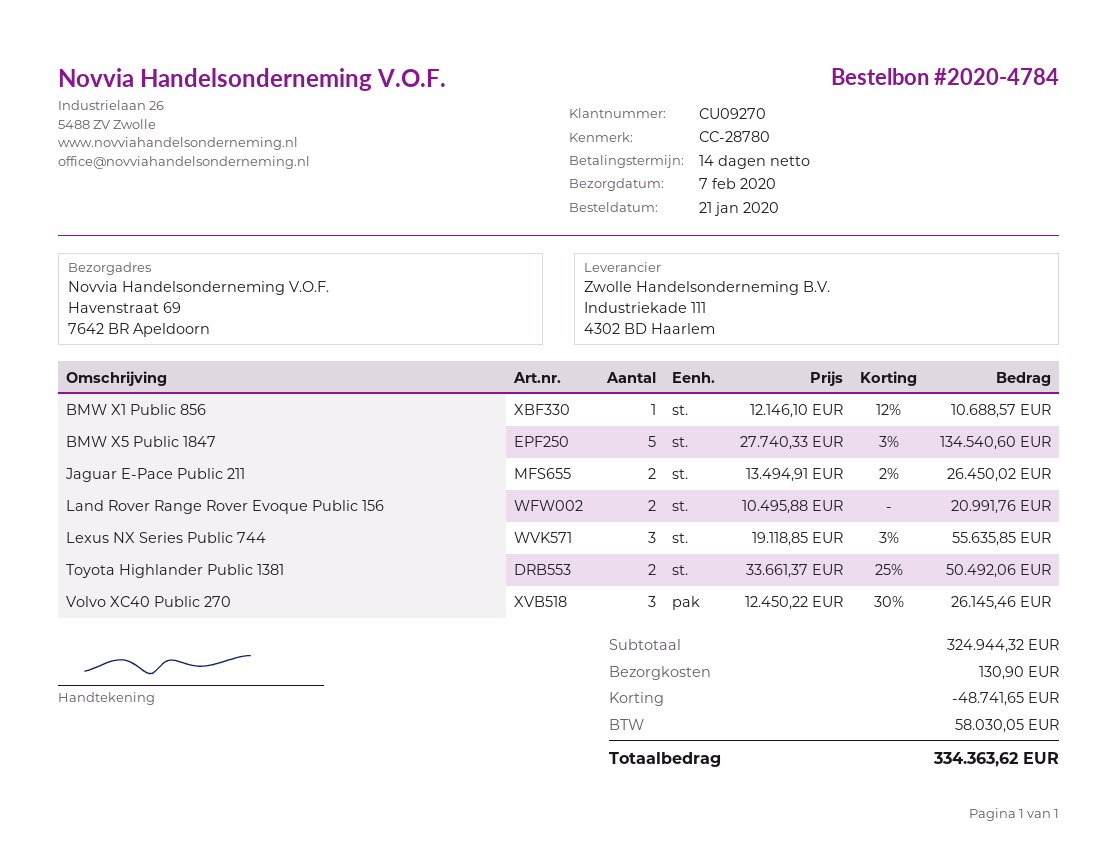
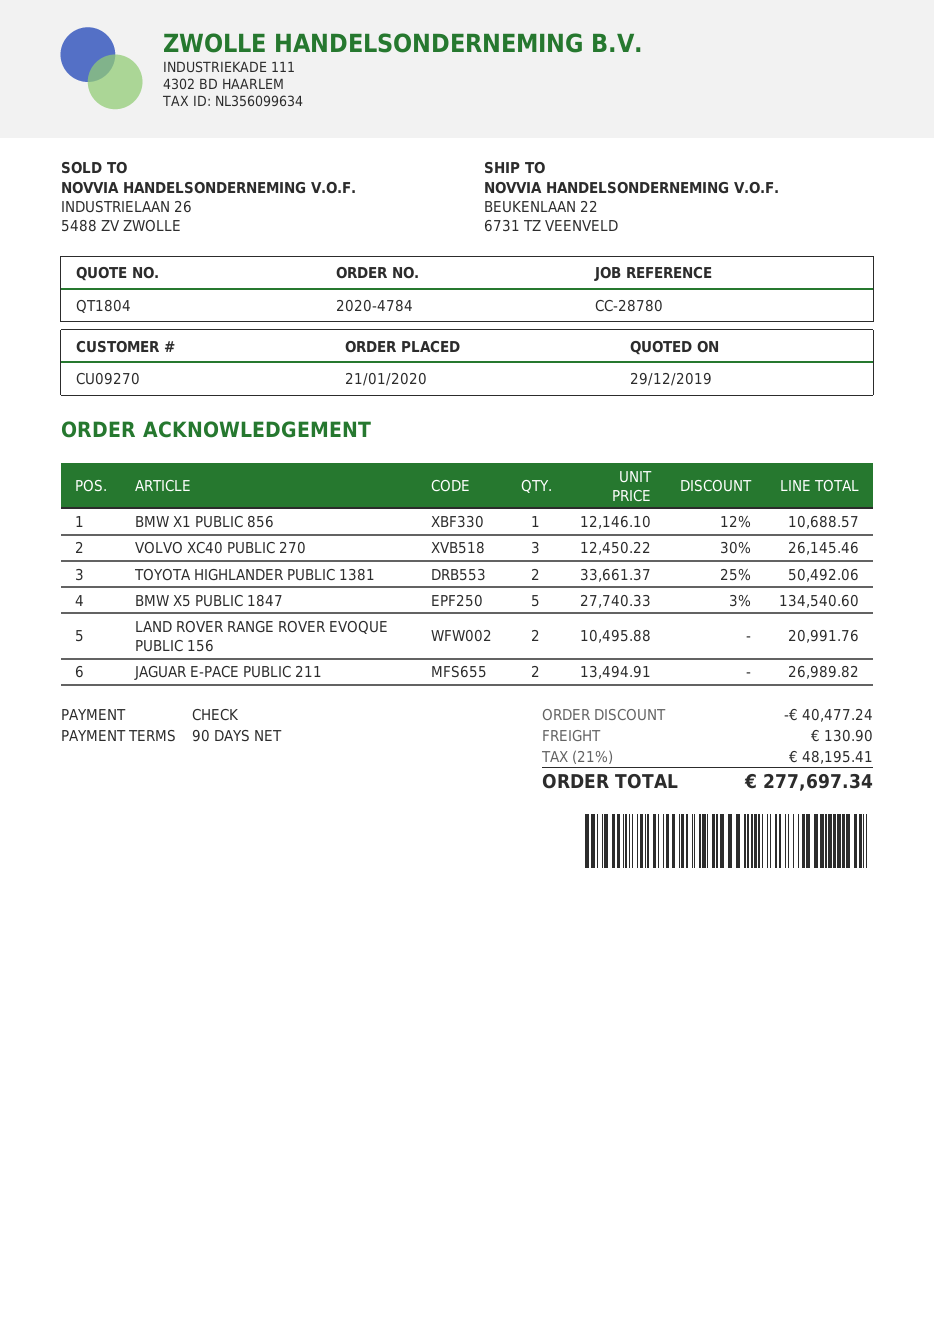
payment terms: 14 days -> 90 days
ship to: Havenstraat 69, 7642 BR Apeldoorn -> BEUKENLAAN 22, 6731 TZ VEENVELD
Jaguar E-Pace Public 211: 2 x 13494.91 - 2% = 26450.02 -> 2 x 13494.91 = 26989.82
Lexus NX Series Public 744: 3 x 19118.85 - 3% = 55635.85 -> none
discount: 48741.65 -> 40477.24
tax: 58030.05 -> 48195.41
total: 334363.62 -> 277697.34

